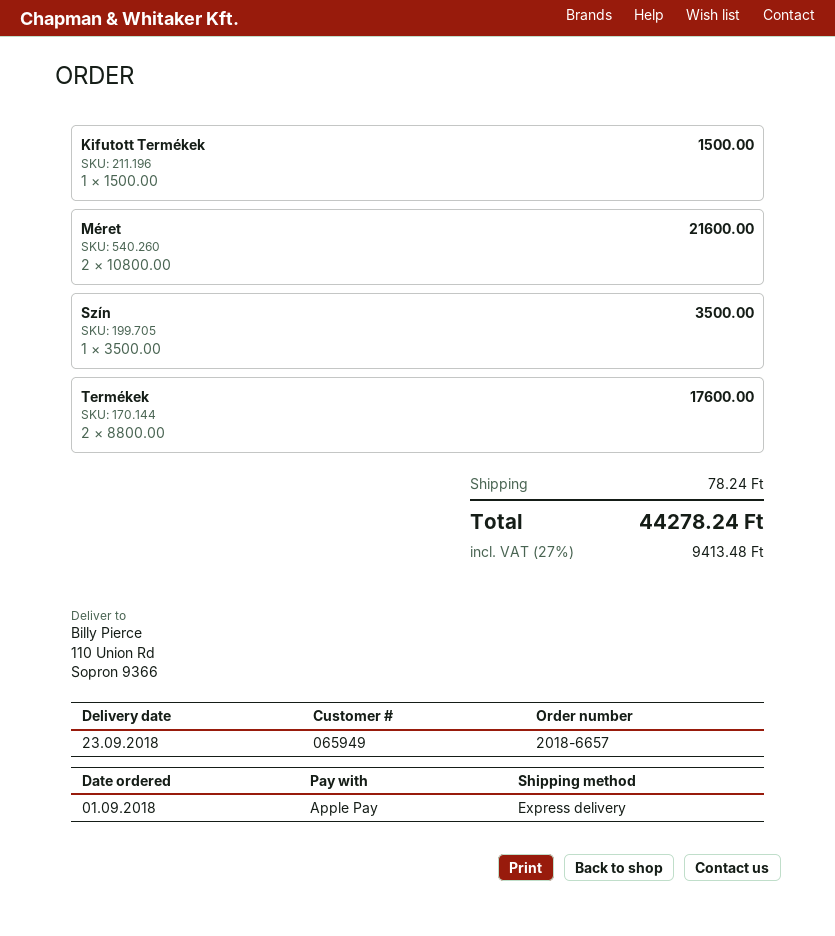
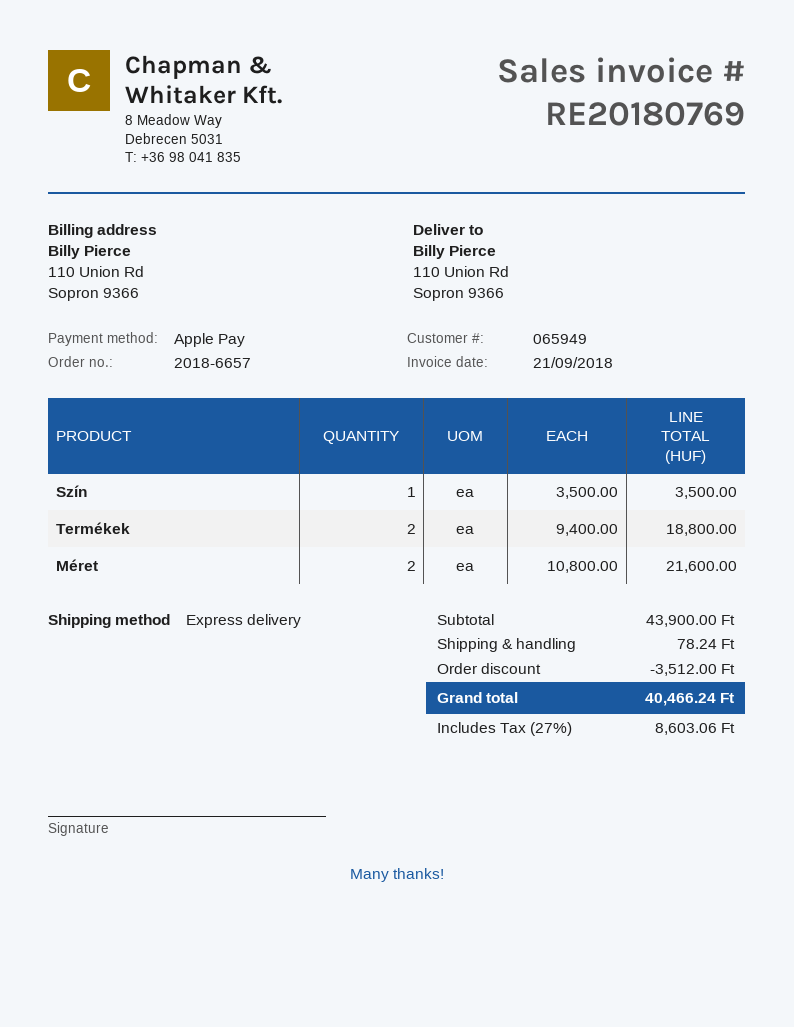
Kifutott Termékek: 1 x 1500.00 = 1500.00 -> none
Termékek: 2 x 8800.00 = 17600.00 -> 2 x 9400.00 = 18800.00
discount: none -> 3512.00
tax: 27% = 9413.48 -> 27% = 8603.06
total: 44278.24 -> 40466.24

